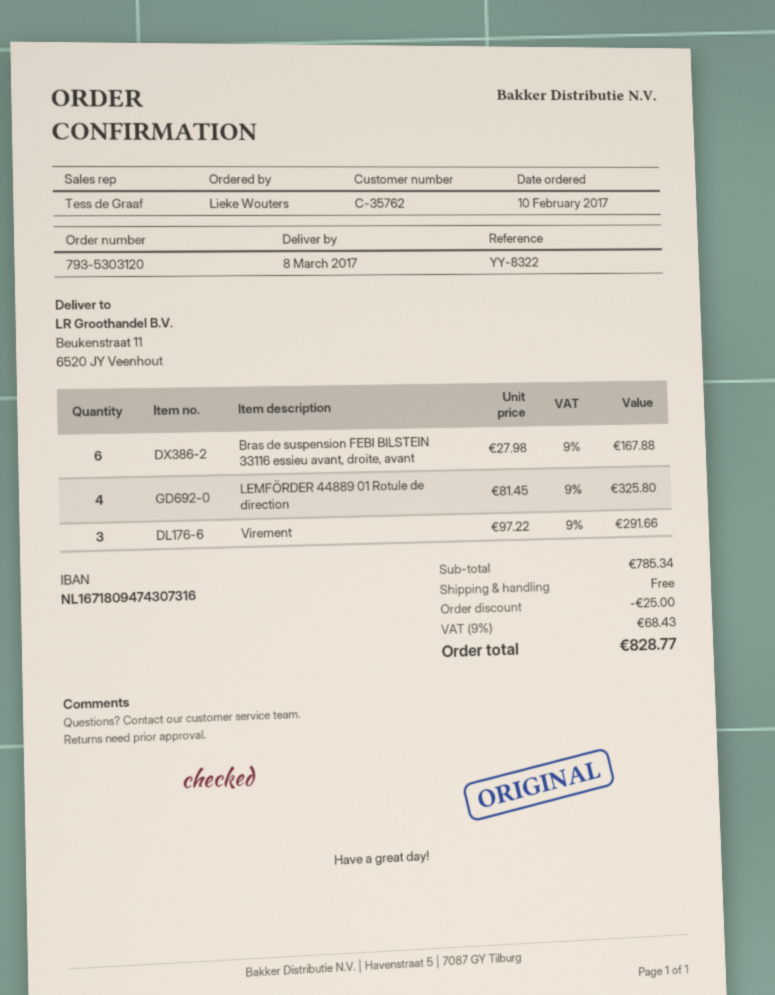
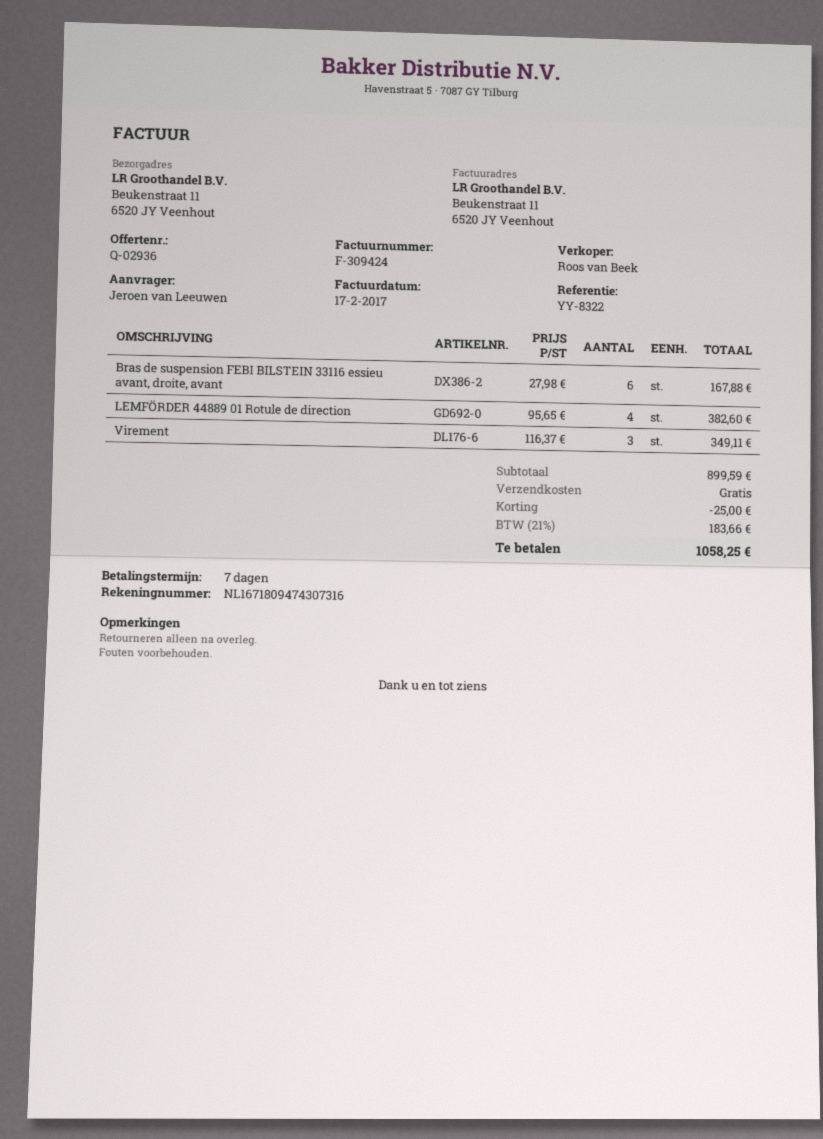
ordered by: Lieke Wouters -> Jeroen van Leeuwen
sales rep: Tess de Graaf -> Roos van Beek
LEMFÖRDER 44889 01 Rotule de direction: 4 x 81.45 = 325.80 -> 4 x 95.65 = 382.60
Virement: 3 x 97.22 = 291.66 -> 3 x 116.37 = 349.11
subtotal: 785.34 -> 899.59
tax: 9% = 68.43 -> 21% = 183.66
total: 828.77 -> 1058.25

